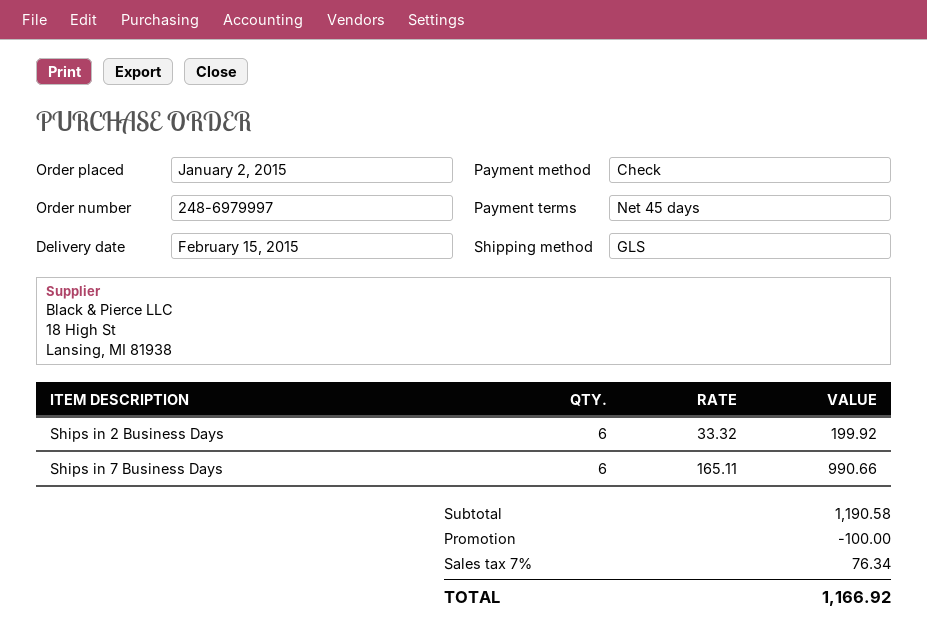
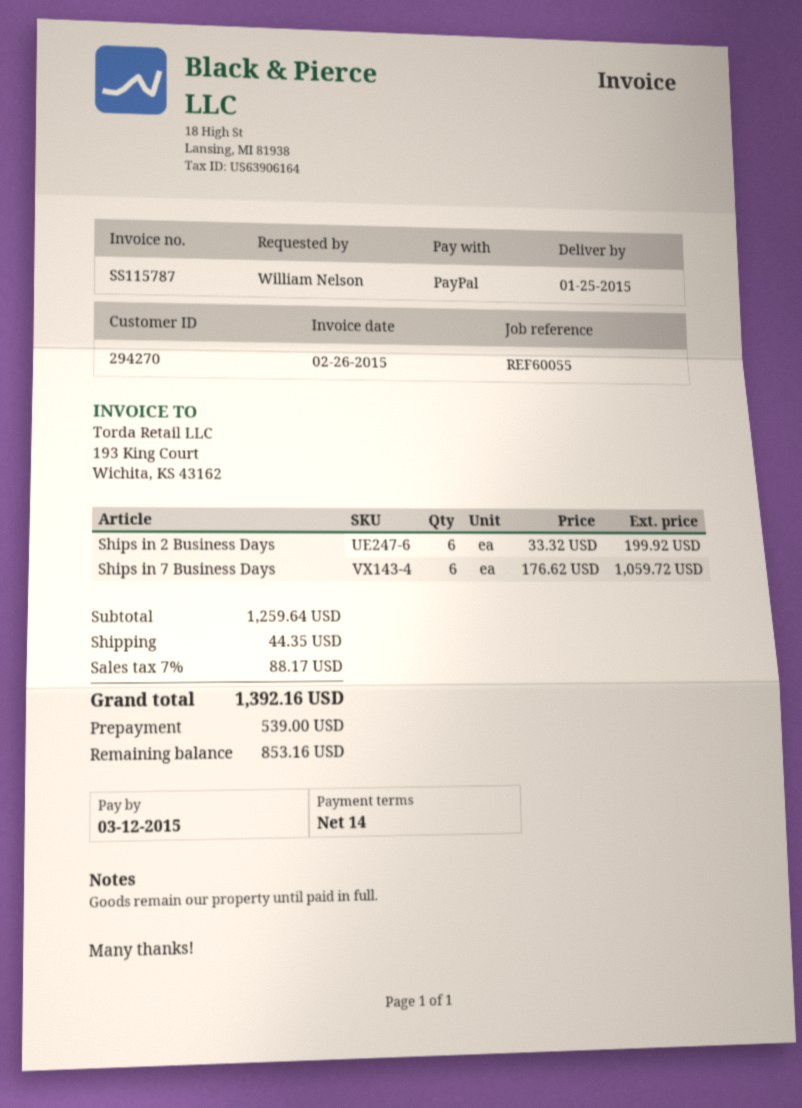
delivery date: 2015-02-15 -> 2015-01-25
payment terms: 45 days -> 14 days
payment method: cheque -> PayPal
Ships in 7 Business Days: 6 x 165.11 = 990.66 -> 6 x 176.62 = 1059.72
subtotal: 1190.58 -> 1259.64
discount: 100.00 -> none
shipping: none -> 44.35
tax: 7% = 76.34 -> 7% = 88.17
total: 1166.92 -> 1392.16

